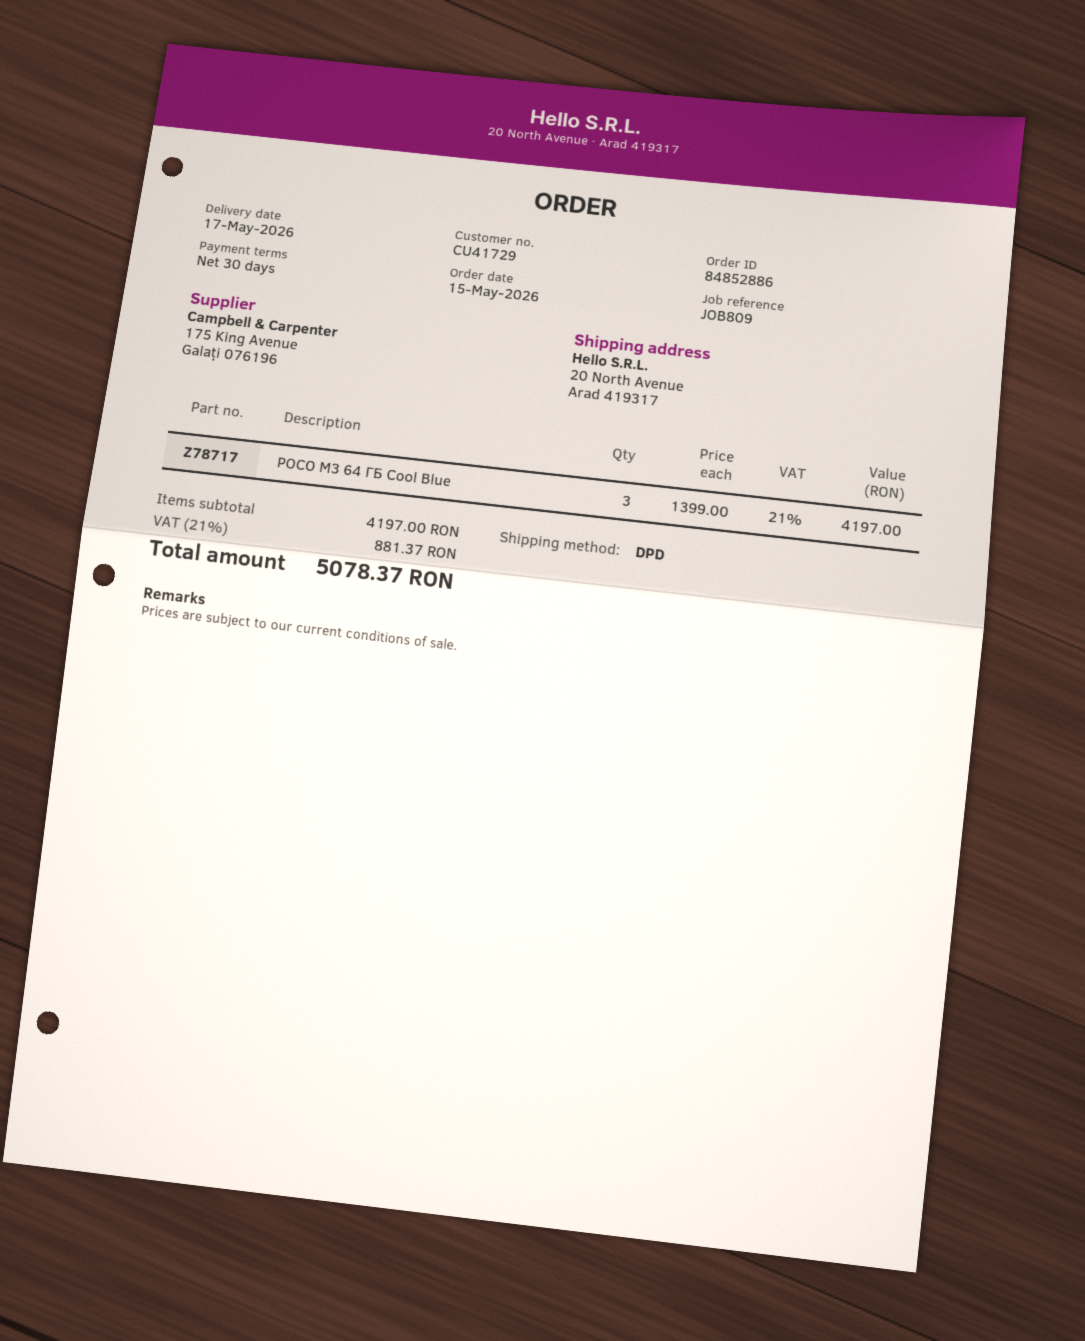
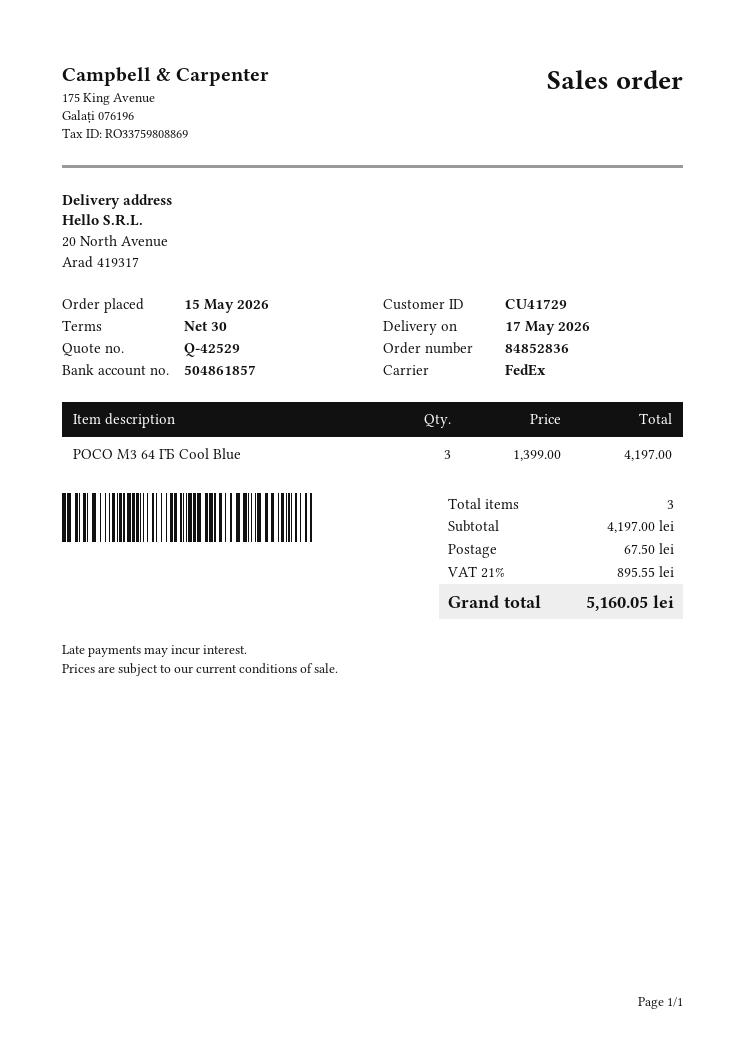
order number: 84852886 -> 84852836
shipping method: DPD -> FedEx
shipping: none -> 67.50
tax: 21% = 881.37 -> 21% = 895.55
total: 5078.37 -> 5160.05

